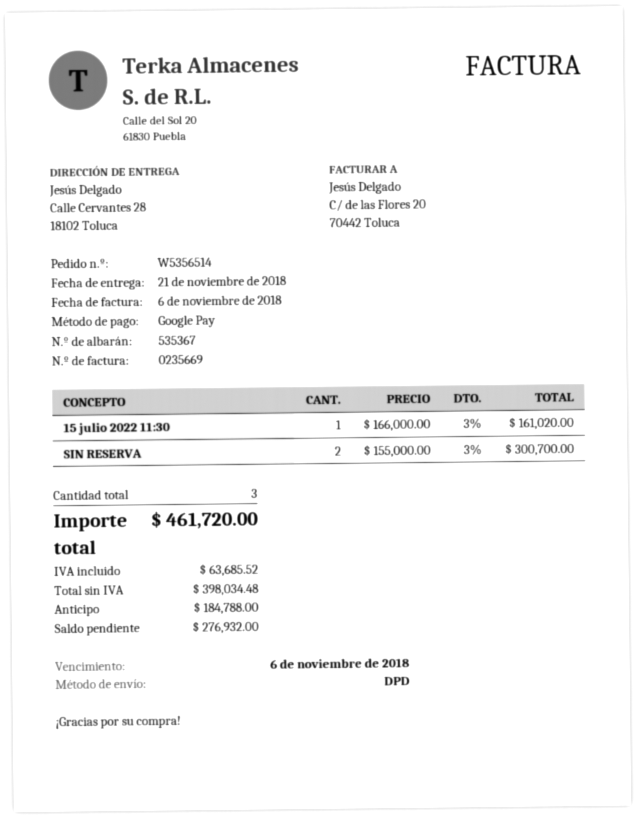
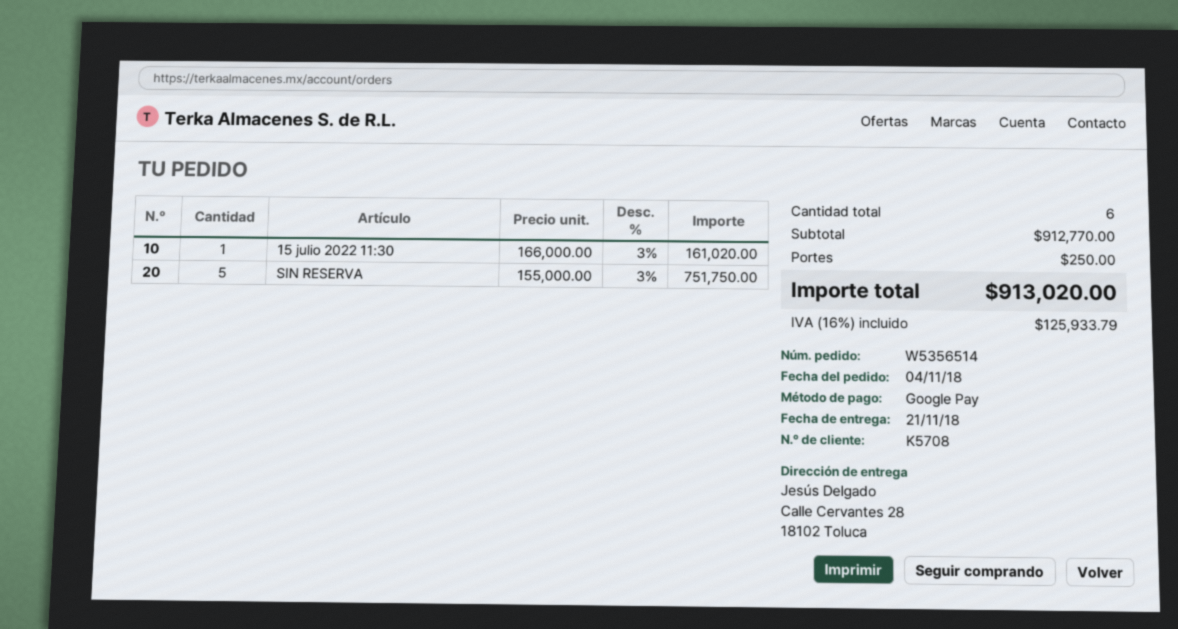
SIN RESERVA: 2 x 155000.00 - 3% = 300700.00 -> 5 x 155000.00 - 3% = 751750.00
total quantity: 3 -> 6
shipping: none -> 250.00
tax: 63685.52 -> 125933.79
total: 461720.00 -> 913020.00

